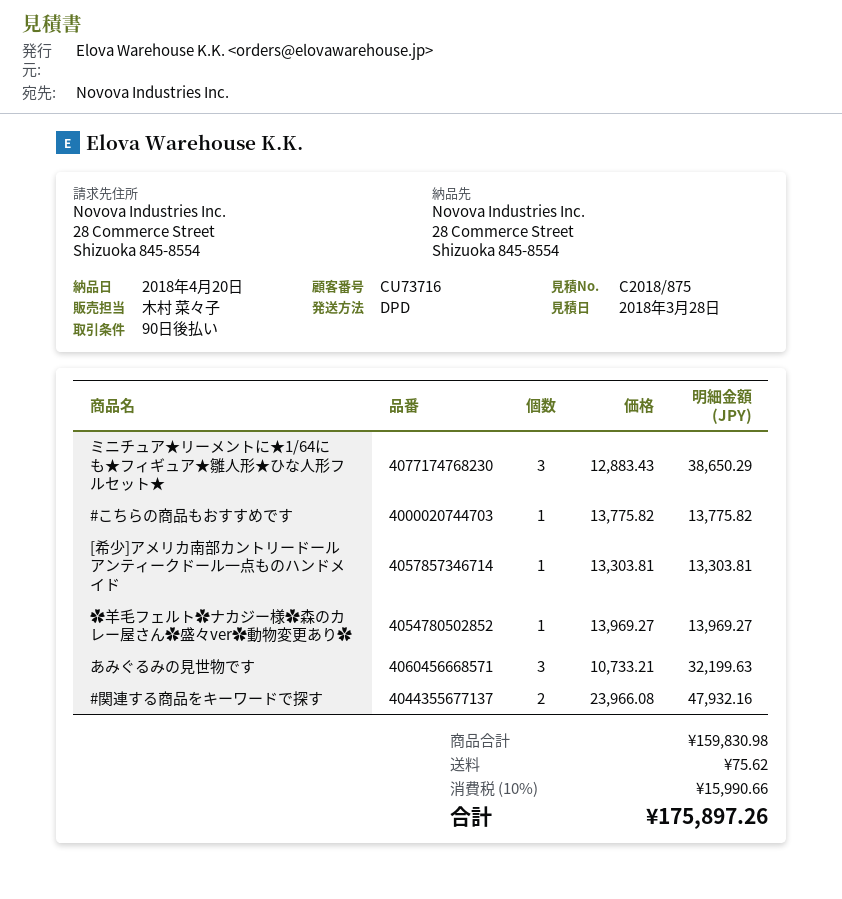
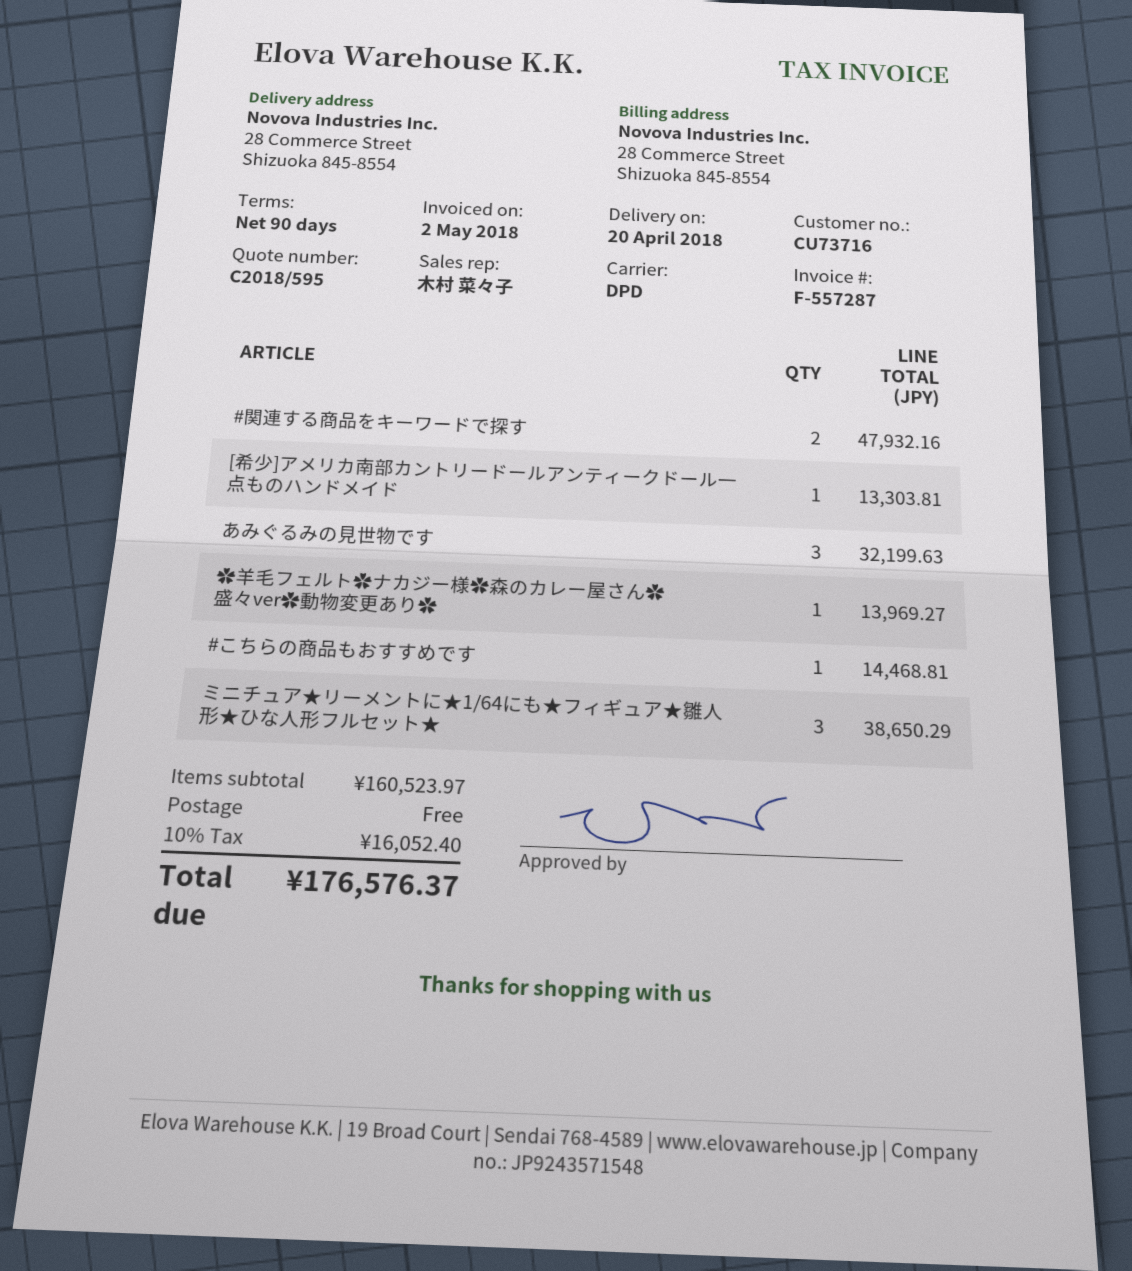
quote number: C2018/875 -> C2018/595
#こちらの商品もおすすめです: 1 for 13775.82 -> 1 for 14468.81
subtotal: 159830.98 -> 160523.97
shipping: 75.62 -> 0.00
tax: 10% = 15990.66 -> 10% = 16052.40
total: 175897.26 -> 176576.37

